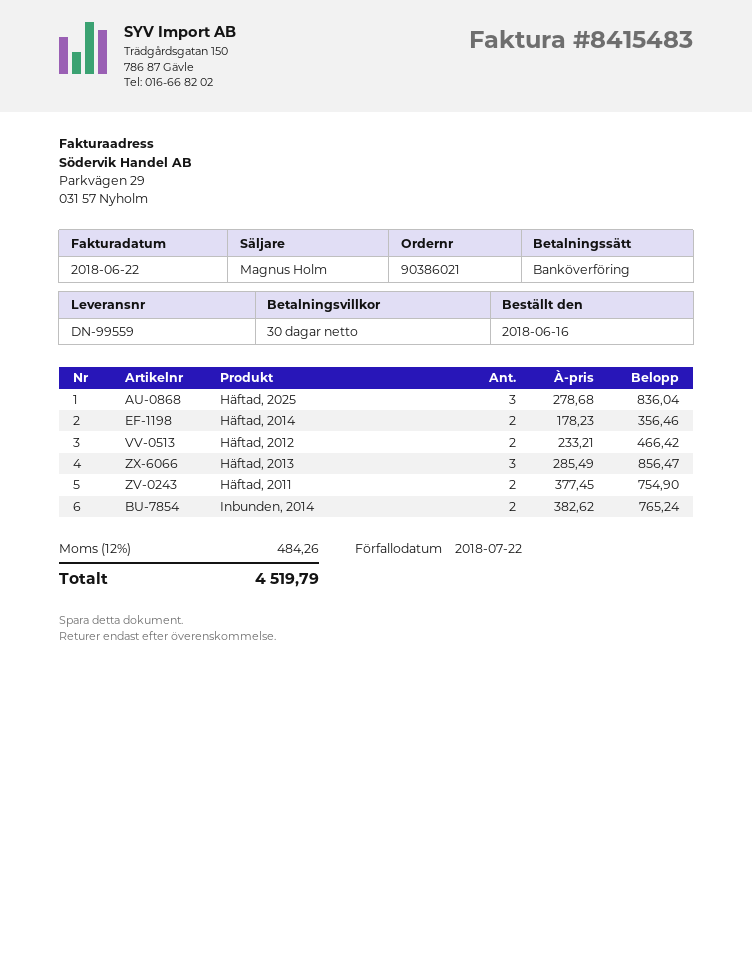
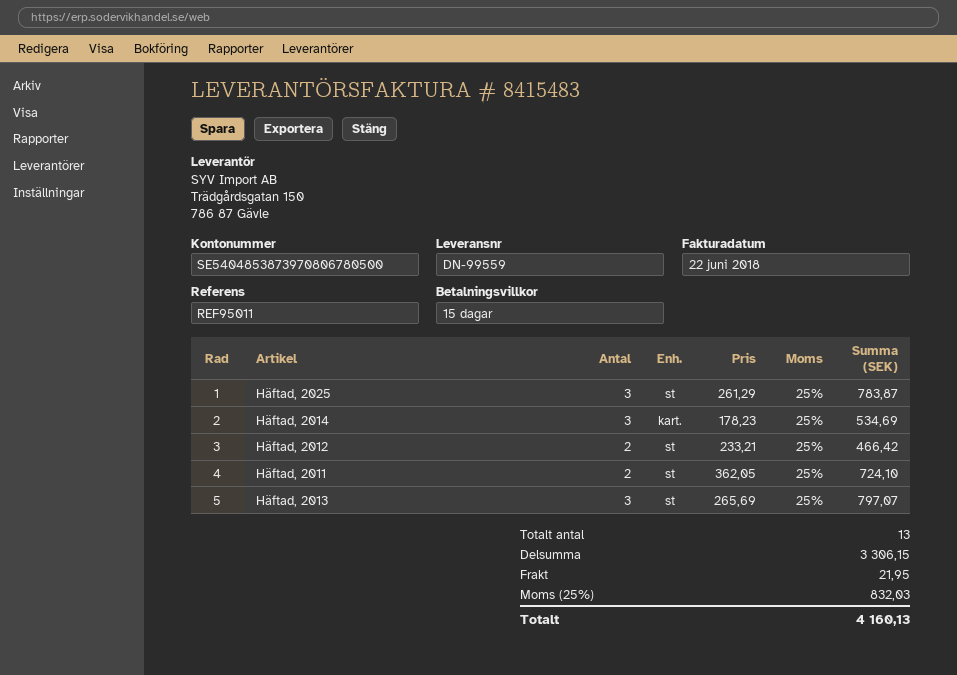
payment terms: 30 days -> 15 days
Häftad, 2025: 3 x 278.68 = 836.04 -> 3 x 261.29 = 783.87
Häftad, 2014: 2 x 178.23 = 356.46 -> 3 x 178.23 = 534.69
Häftad, 2013: 3 x 285.49 = 856.47 -> 3 x 265.69 = 797.07
Häftad, 2011: 2 x 377.45 = 754.90 -> 2 x 362.05 = 724.10
Inbunden, 2014: 2 x 382.62 = 765.24 -> none
shipping: none -> 21.95
tax: 12% = 484.26 -> 25% = 832.03
total: 4519.79 -> 4160.13

